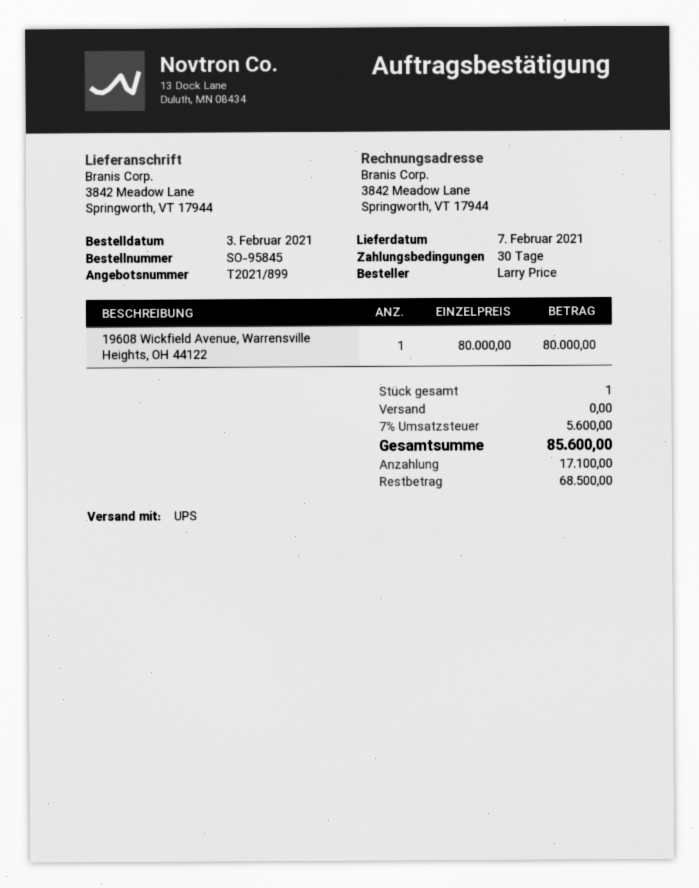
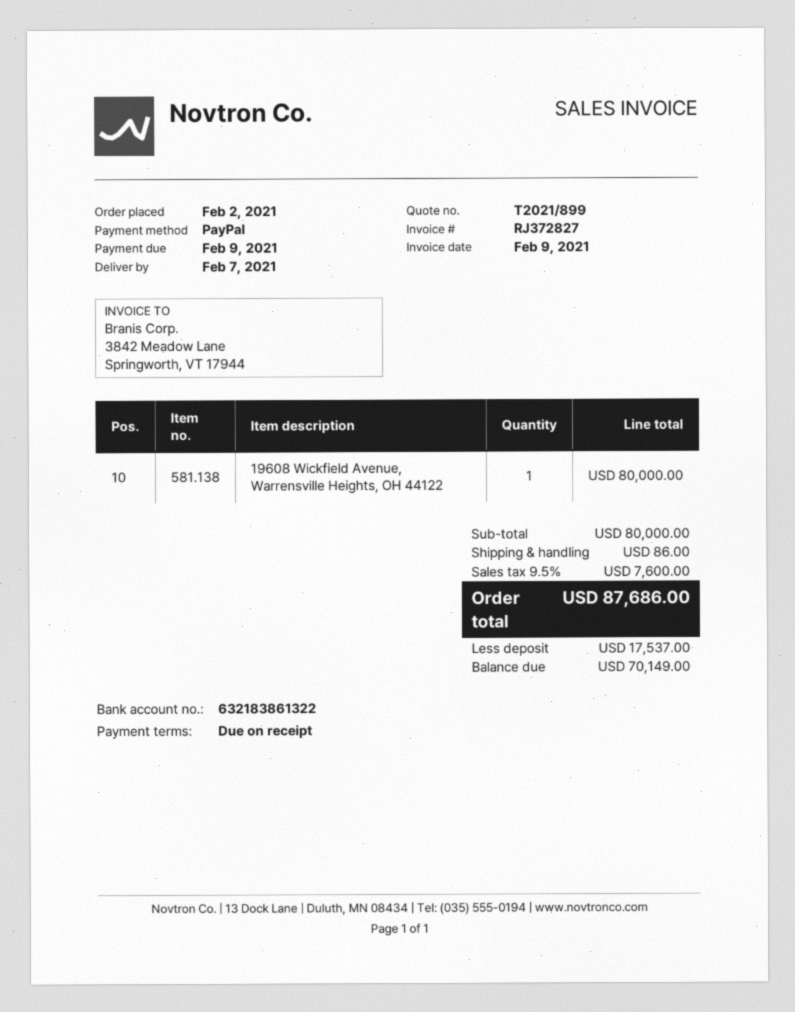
order date: 2021-02-03 -> 2021-02-02
payment terms: 30 days -> on receipt
shipping: 0.00 -> 86.00
tax: 7% = 5600.00 -> 9.5% = 7600.00
total: 85600.00 -> 87686.00
deposit: 17100.00 -> 17537.00
balance: 68500.00 -> 70149.00

